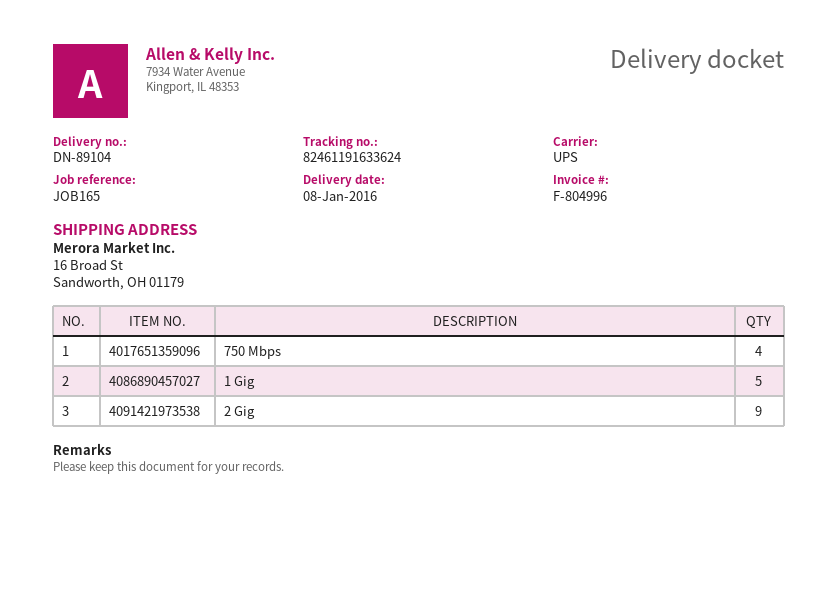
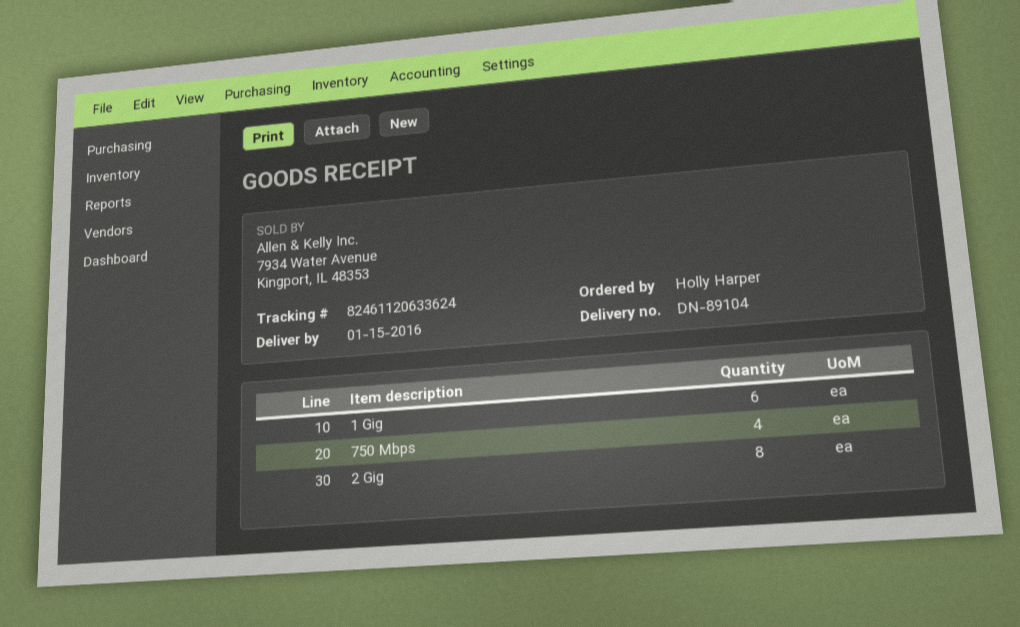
delivery date: 2016-01-08 -> 2016-01-15
tracking number: 82461191633624 -> 82461120633624
1 Gig: 5 -> 6
2 Gig: 9 -> 8

